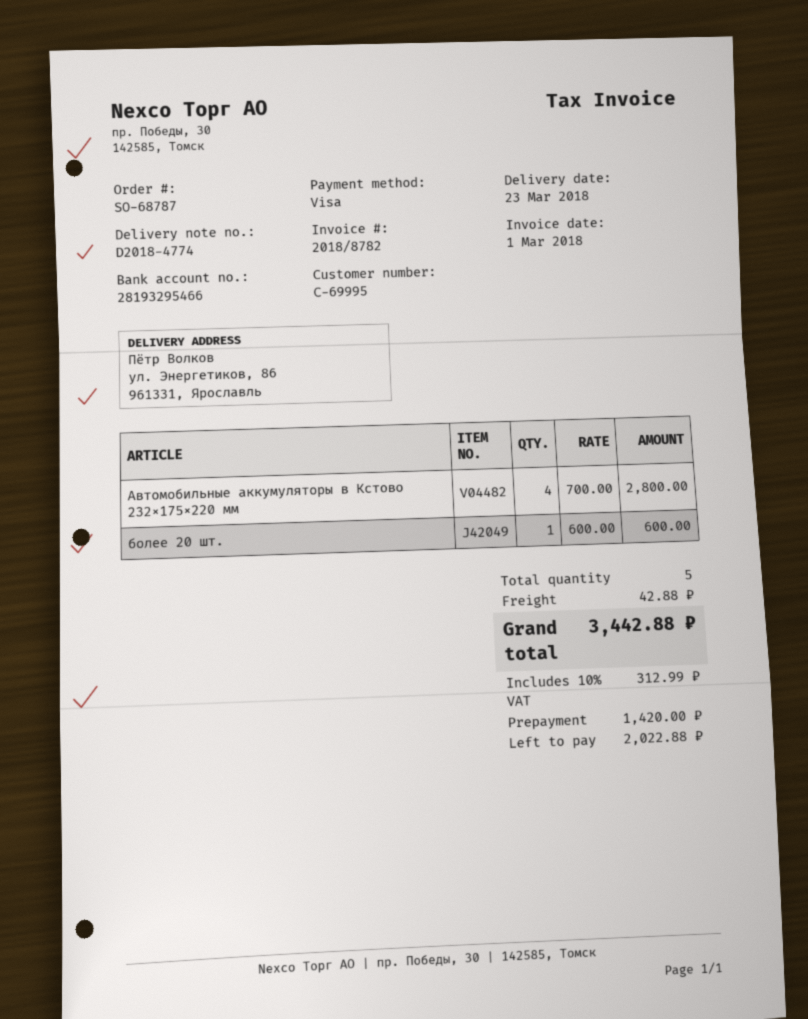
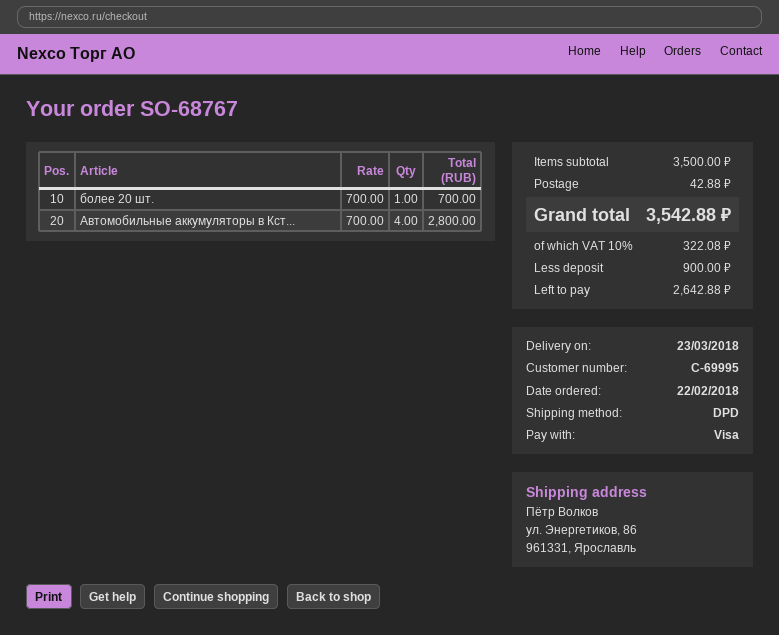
order number: SO-68787 -> SO-68767
более 20 шт.: 1 x 600.00 = 600.00 -> 1 x 700.00 = 700.00
tax: 10% = 312.99 -> 10% = 322.08
total: 3442.88 -> 3542.88
deposit: 1420.00 -> 900.00
balance: 2022.88 -> 2642.88

